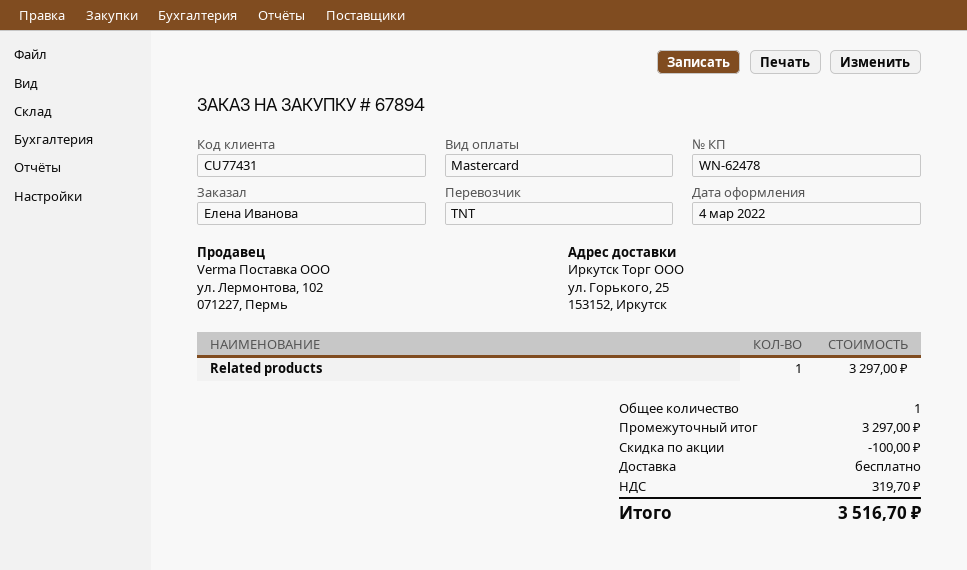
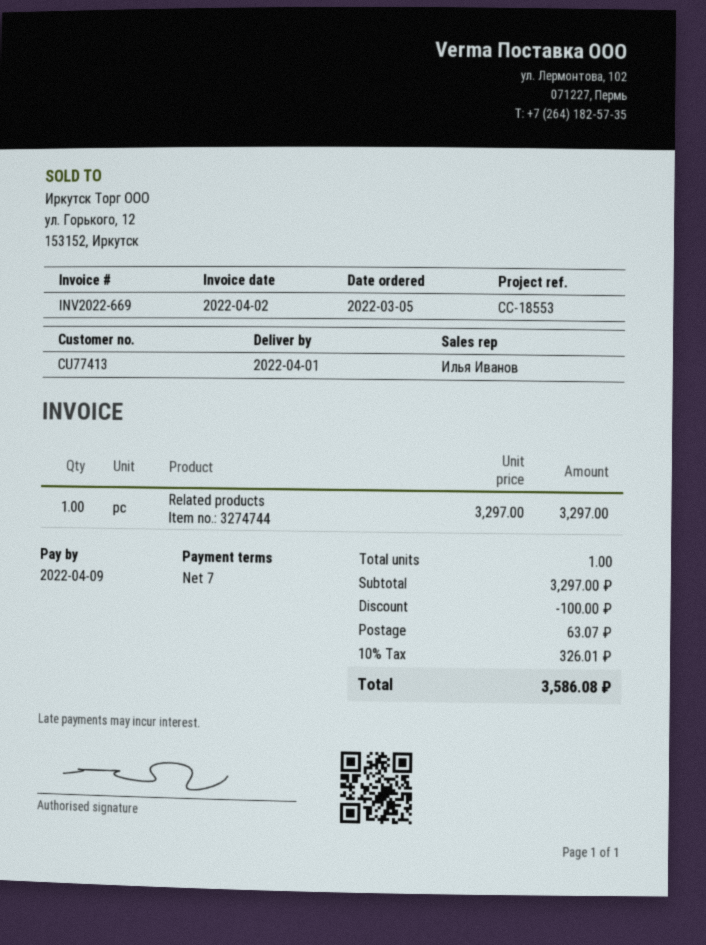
order date: 2022-03-04 -> 2022-03-05
customer number: CU77431 -> CU77413
shipping: 0.00 -> 63.07
tax: 319.70 -> 326.01
total: 3516.70 -> 3586.08

